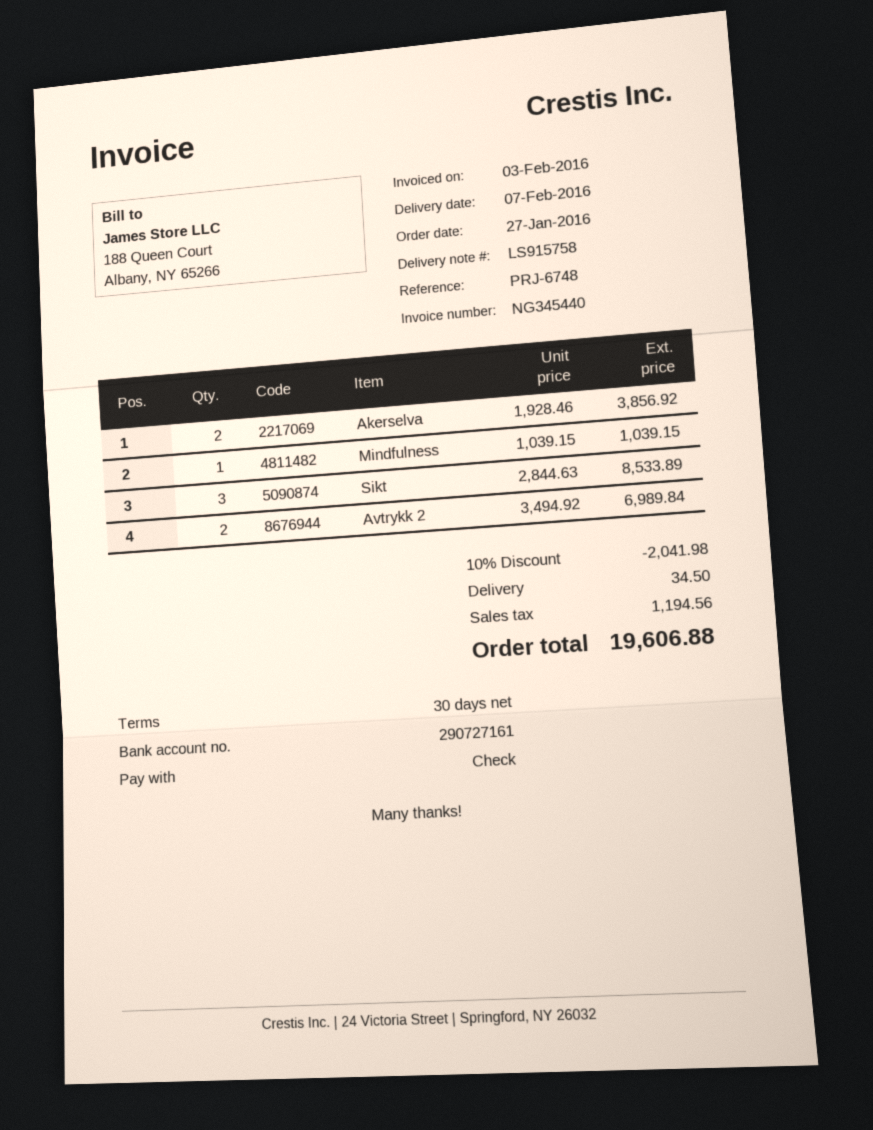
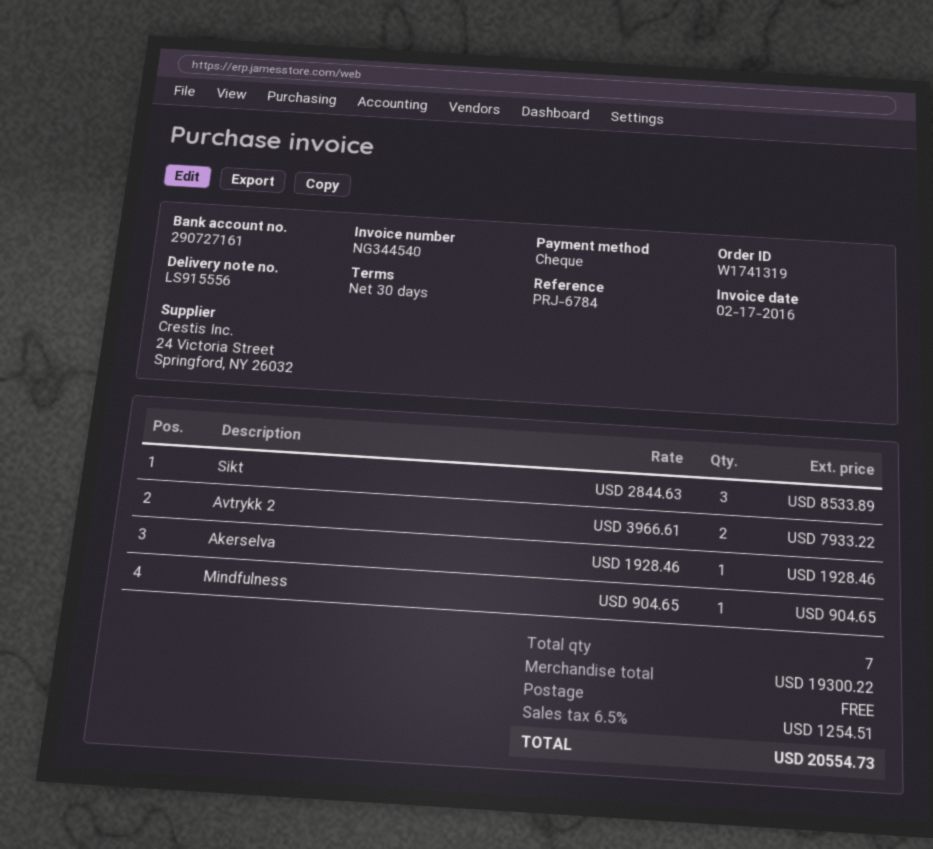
delivery note number: LS915758 -> LS915556
invoice number: NG345440 -> NG344540
invoice date: 2016-02-03 -> 2016-02-17
reference: PRJ-6748 -> PRJ-6784
Akerselva: 2 x 1928.46 = 3856.92 -> 1 x 1928.46 = 1928.46
Mindfulness: 1 x 1039.15 = 1039.15 -> 1 x 904.65 = 904.65
Avtrykk 2: 2 x 3494.92 = 6989.84 -> 2 x 3966.61 = 7933.22
discount: 10% = 2041.98 -> none
shipping: 34.50 -> 0.00
tax: 1194.56 -> 1254.51
total: 19606.88 -> 20554.73

